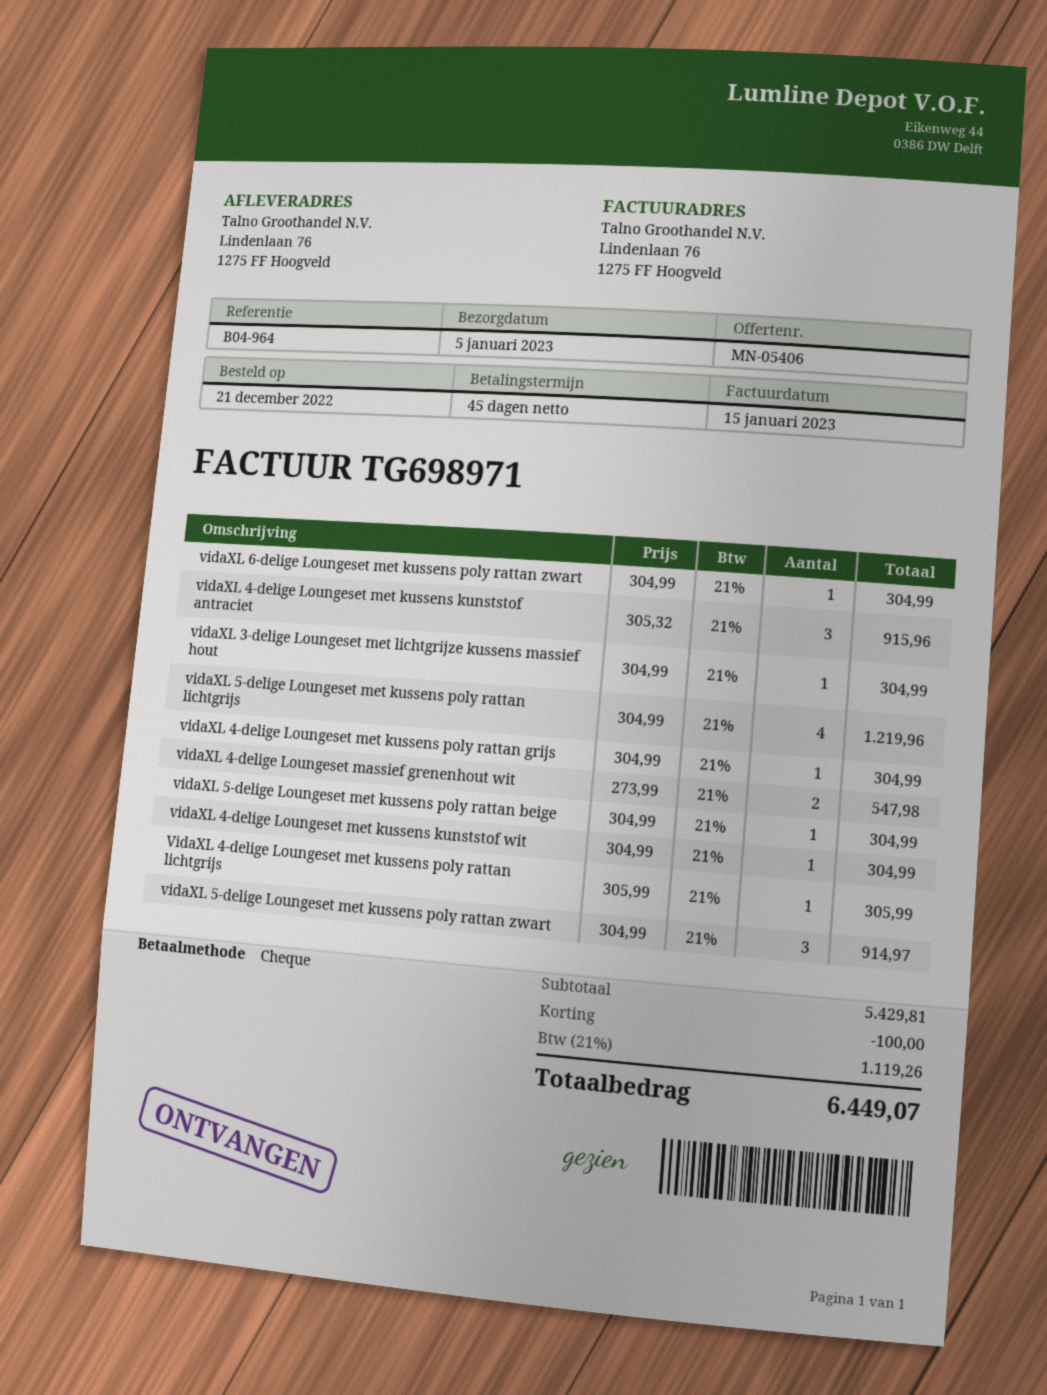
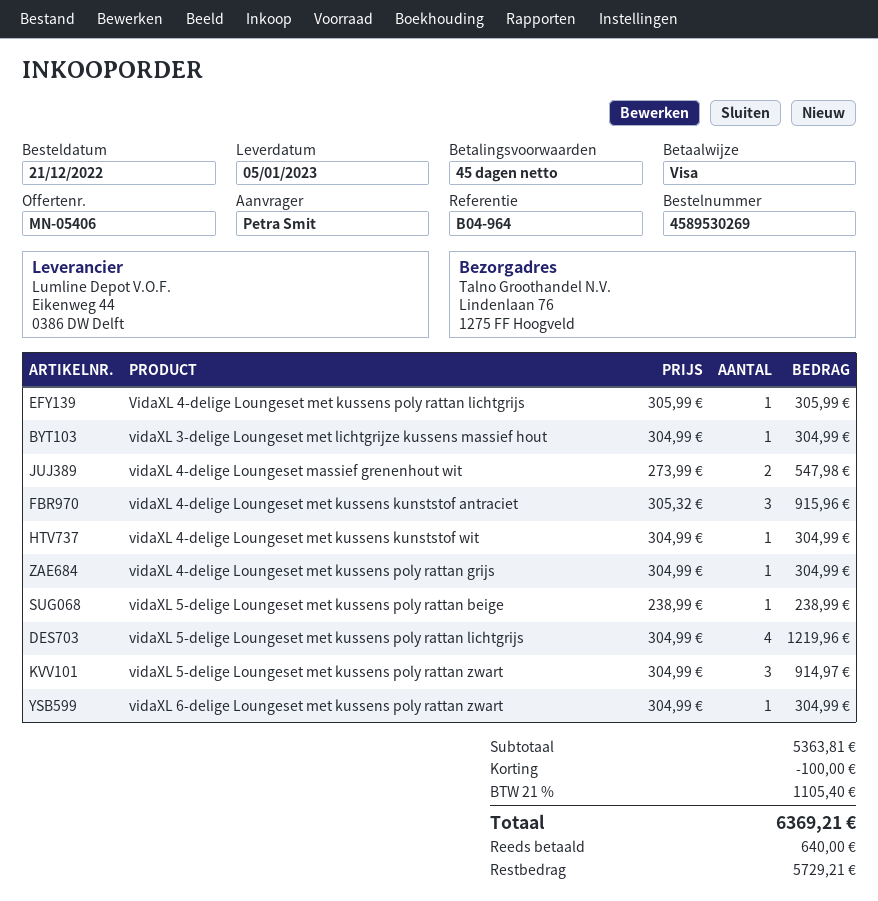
payment method: cheque -> Visa
vidaXL 5-delige Loungeset met kussens poly rattan beige: 1 x 304.99 = 304.99 -> 1 x 238.99 = 238.99
subtotal: 5429.81 -> 5363.81
tax: 21% = 1119.26 -> 21% = 1105.40
total: 6449.07 -> 6369.21

